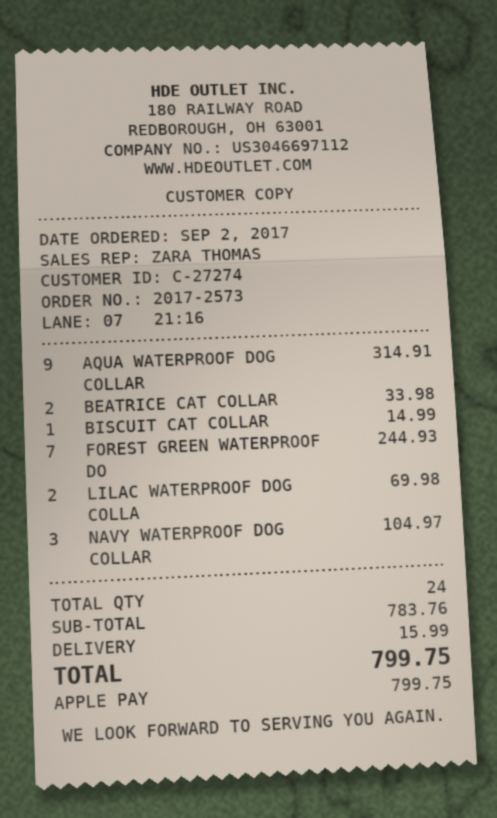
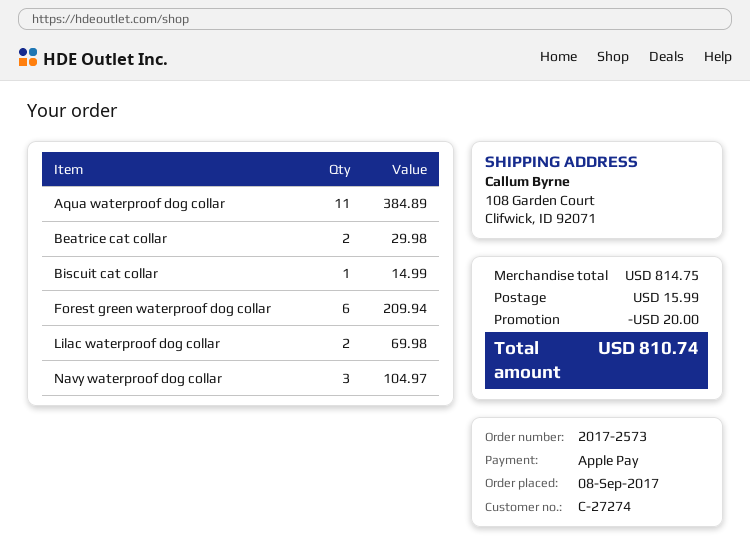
order date: 2017-09-02 -> 2017-09-08
AQUA WATERPROOF DOG COLLAR: 9 for 314.91 -> 11 for 384.89
BEATRICE CAT COLLAR: 2 for 33.98 -> 2 for 29.98
FOREST GREEN WATERPROOF DO: 7 for 244.93 -> 6 for 209.94
subtotal: 783.76 -> 814.75
discount: none -> 20.00
total: 799.75 -> 810.74

